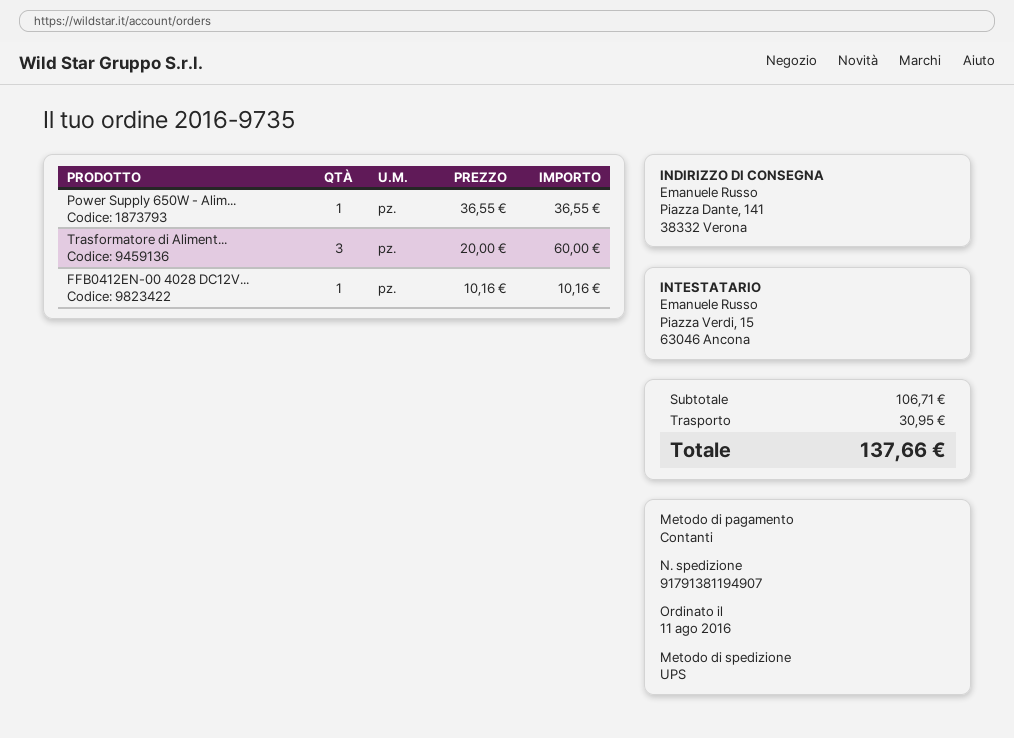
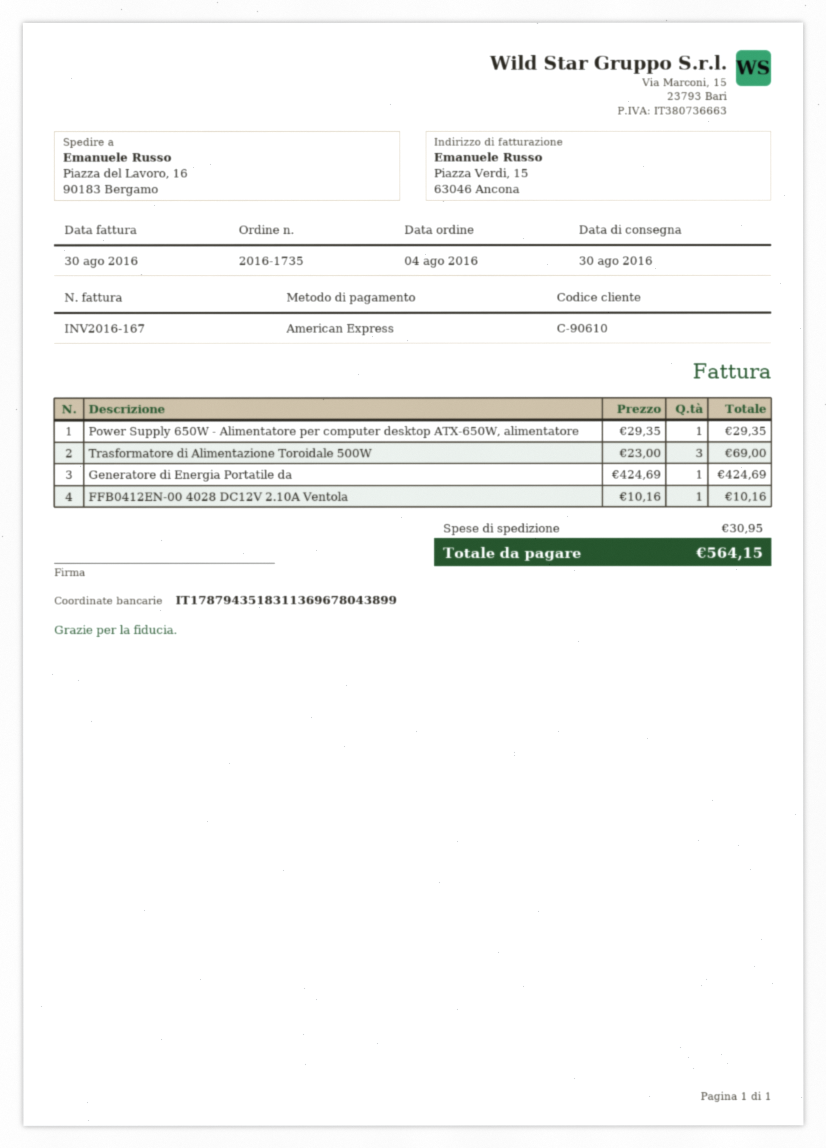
order number: 2016-9735 -> 2016-1735
order date: 2016-08-11 -> 2016-08-04
payment method: cash -> American Express
ship to: Piazza Dante, 141, 38332 Verona -> Piazza del Lavoro, 16, 90183 Bergamo
Power Supply 650W - Alim...: 1 x 36.55 = 36.55 -> 1 x 29.35 = 29.35
Trasformatore di Aliment...: 3 x 20.00 = 60.00 -> 3 x 23.00 = 69.00
Generatore di Energia Portatile da: none -> 1 x 424.69 = 424.69
total: 137.66 -> 564.15

